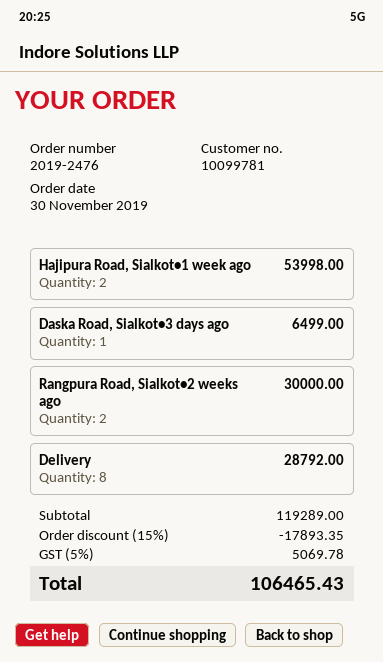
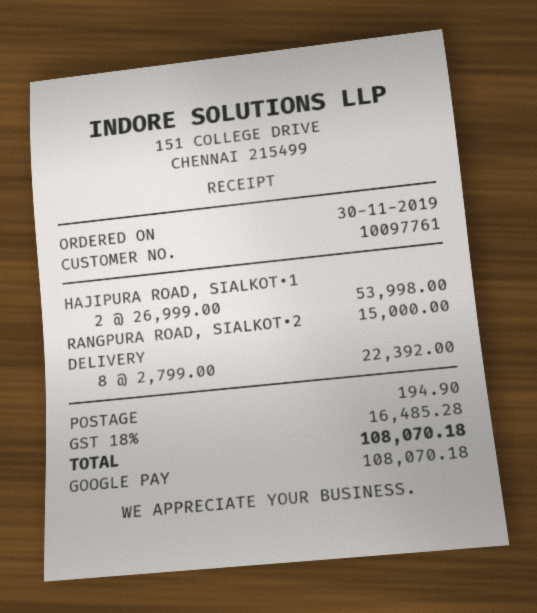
customer number: 10099781 -> 10097761
Daska Road, Sialkot•3 days ago: 1 for 6499.00 -> none
Rangpura Road, Sialkot•2 weeks ago: 2 for 30000.00 -> 1 for 15000.00
Delivery: 8 for 28792.00 -> 8 for 22392.00
discount: 15% = 17893.35 -> none
shipping: none -> 194.90
tax: 5% = 5069.78 -> 18% = 16485.28
total: 106465.43 -> 108070.18

